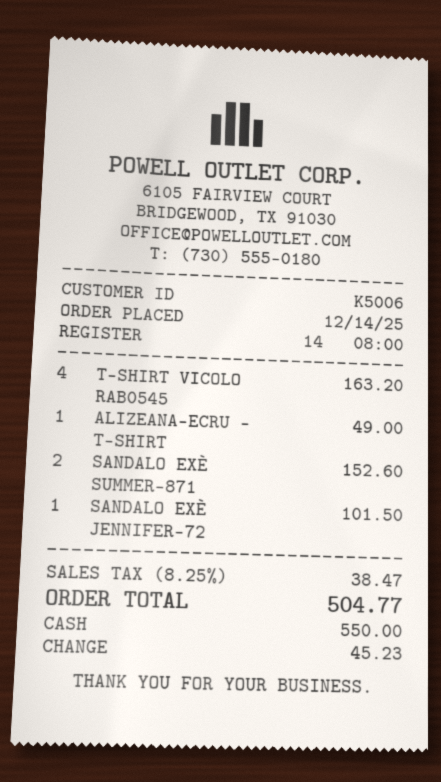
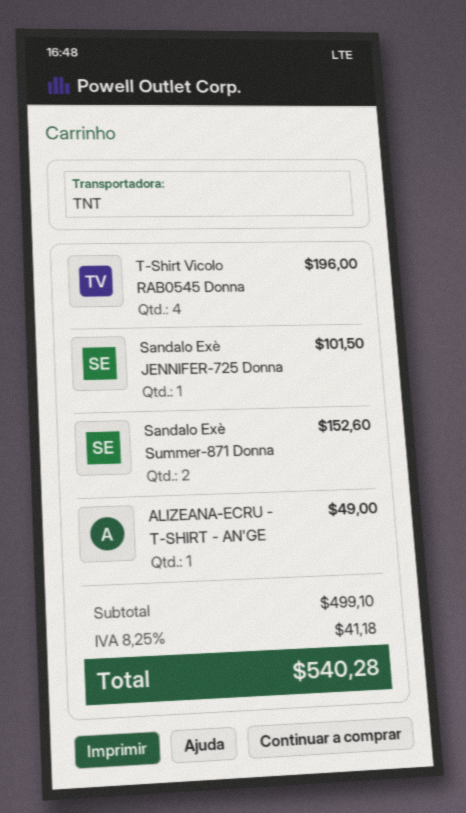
T-SHIRT VICOLO RAB0545: 4 for 163.20 -> 4 for 196.00
tax: 8.25% = 38.47 -> 8.25% = 41.18
total: 504.77 -> 540.28

